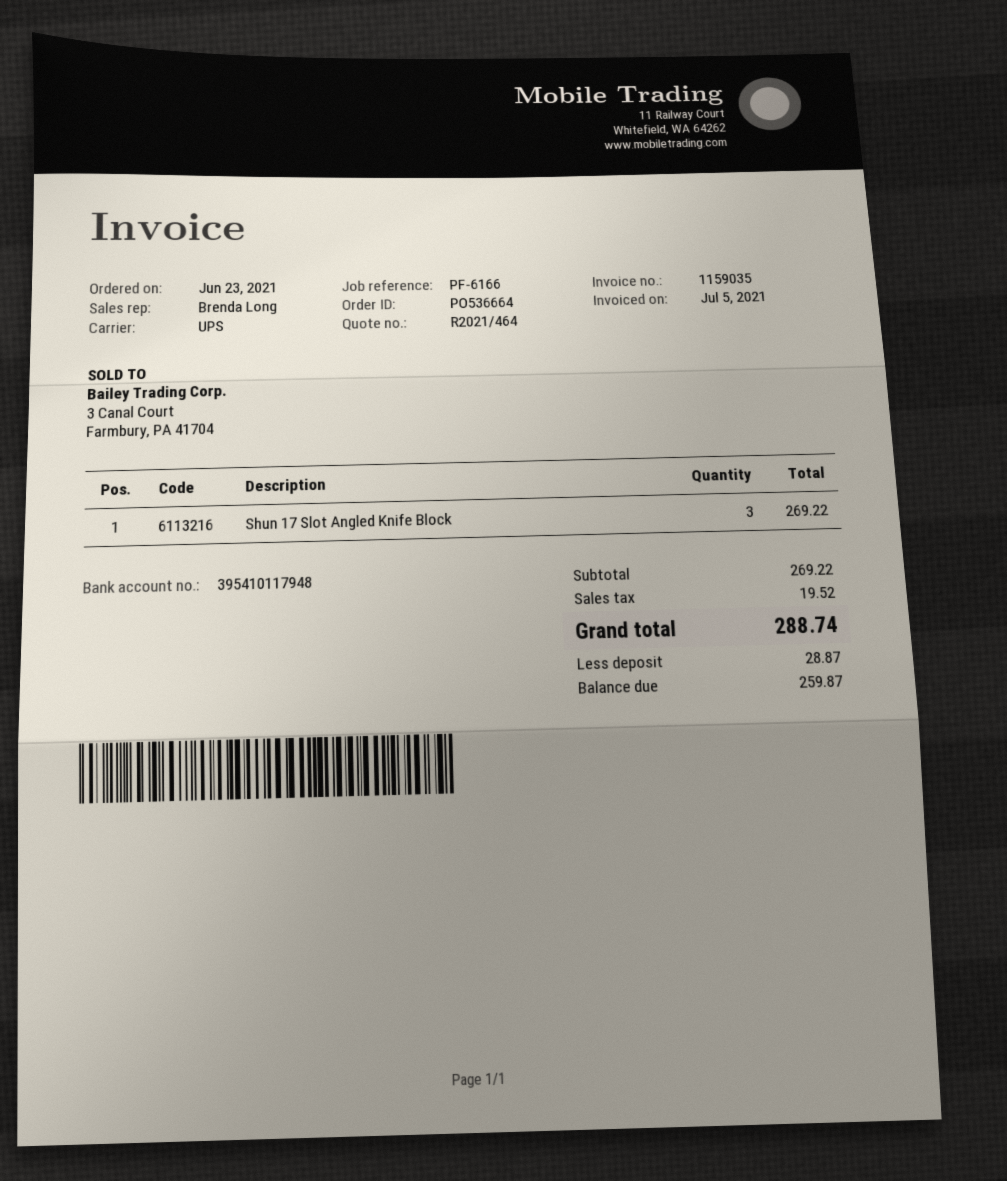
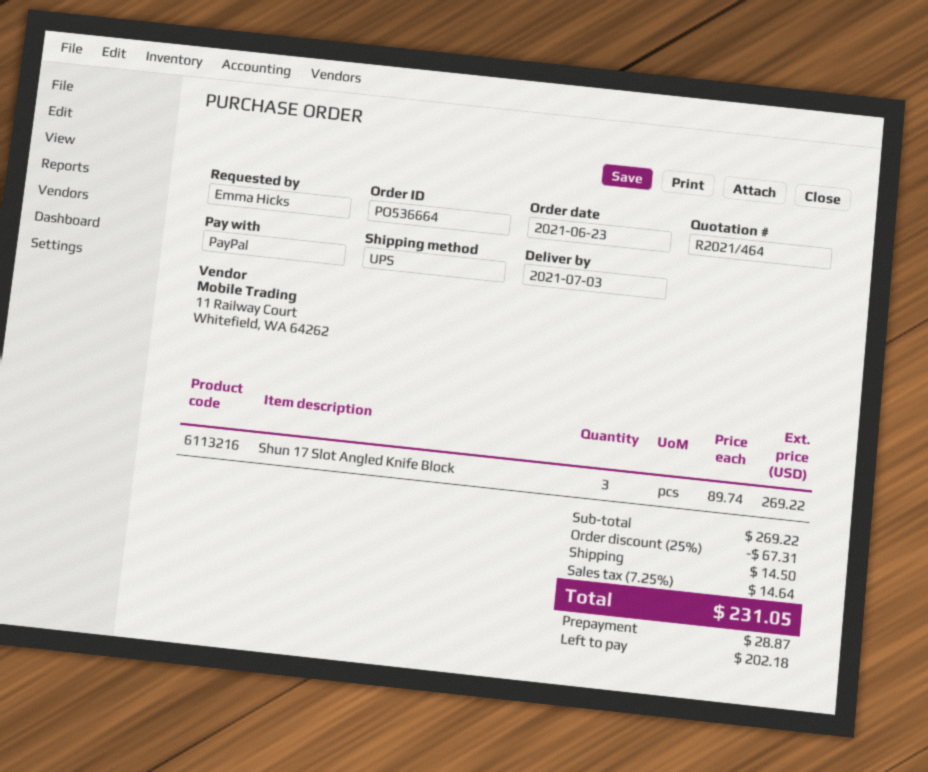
discount: none -> 25% = 67.31
shipping: none -> 14.50
tax: 19.52 -> 14.64
total: 288.74 -> 231.05
balance: 259.87 -> 202.18

